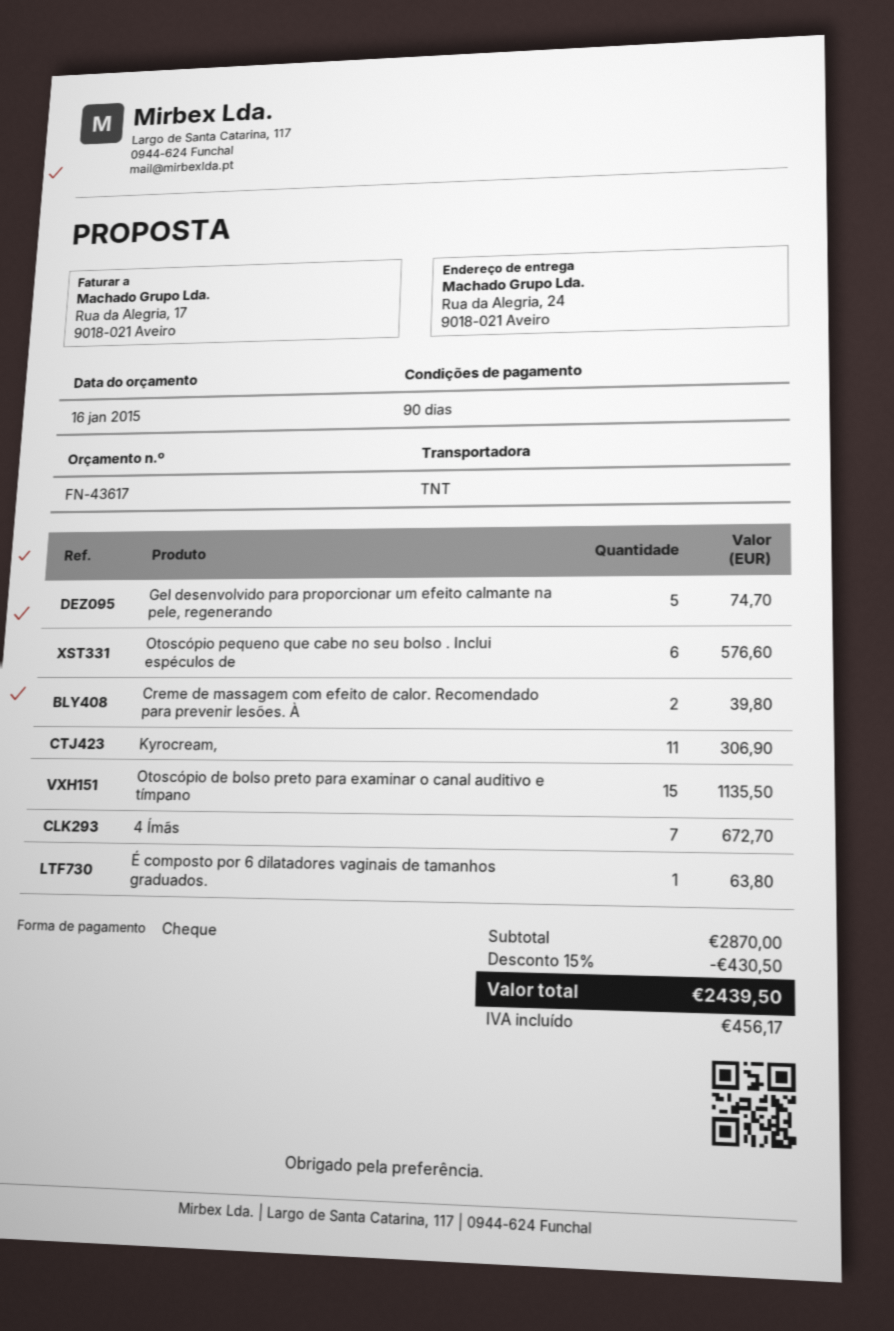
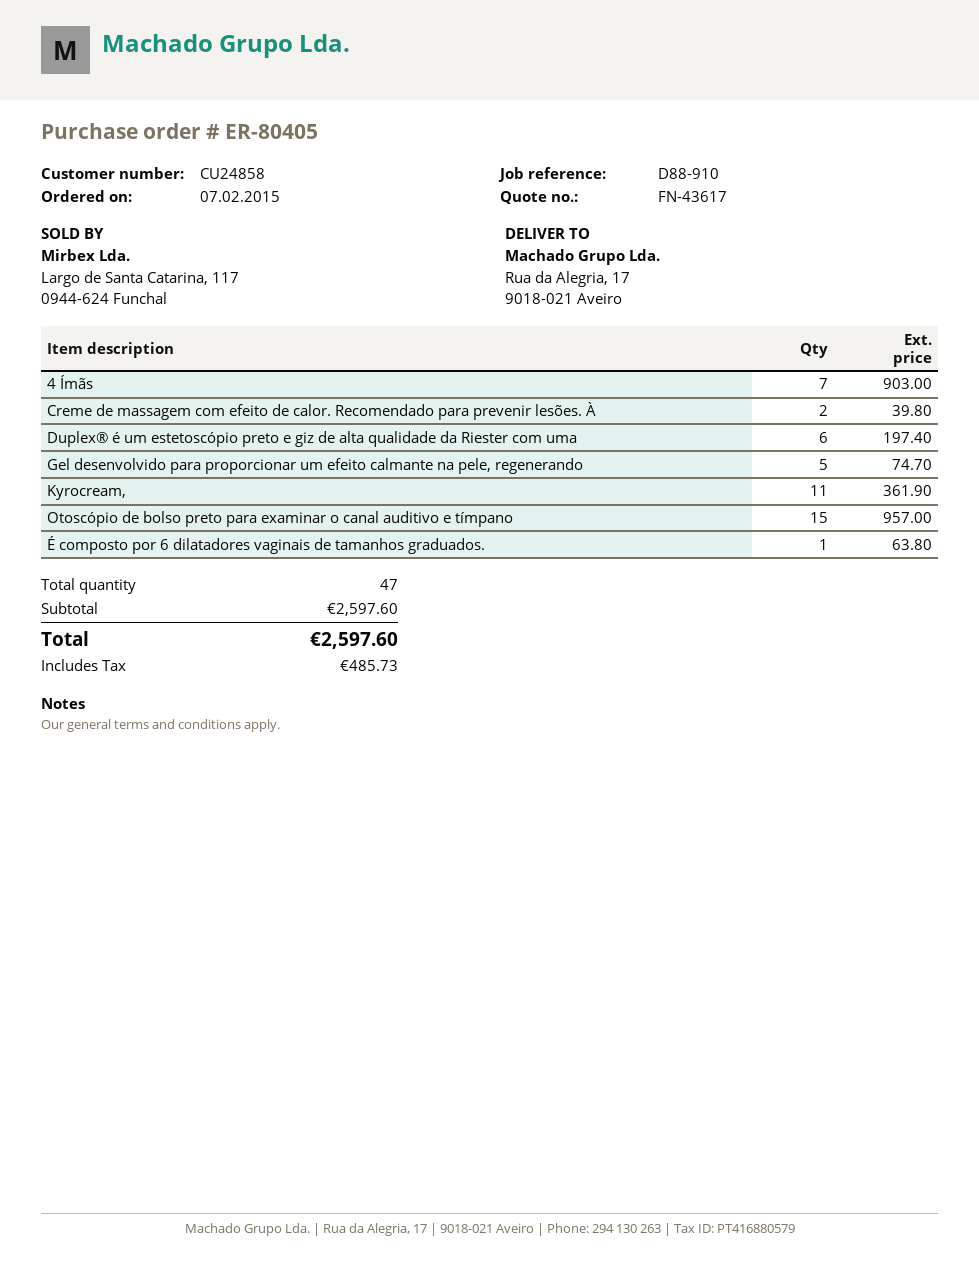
ship to: Rua da Alegria, 24, 9018-021 Aveiro -> Rua da Alegria, 17, 9018-021 Aveiro
Otoscópio pequeno que cabe no seu bolso . Inclui espéculos de: 6 for 576.60 -> none
Kyrocream,: 11 for 306.90 -> 11 for 361.90
Otoscópio de bolso preto para examinar o canal auditivo e tímpano: 15 for 1135.50 -> 15 for 957.00
4 Ímãs: 7 for 672.70 -> 7 for 903.00
Duplex® é um estetoscópio preto e giz de alta qualidade da Riester com uma: none -> 6 for 197.40
subtotal: 2870.00 -> 2597.60
discount: 15% = 430.50 -> none
tax: 456.17 -> 485.73
total: 2439.50 -> 2597.60

